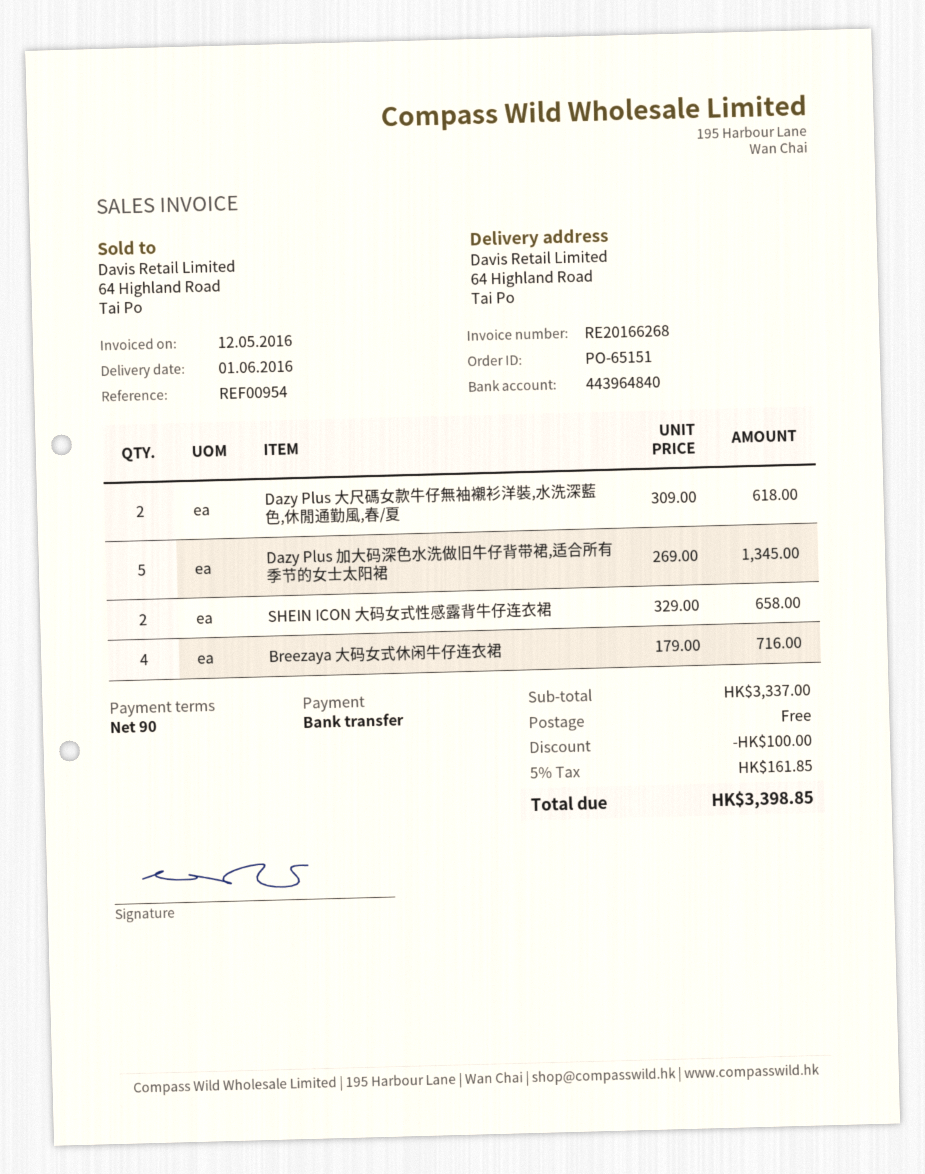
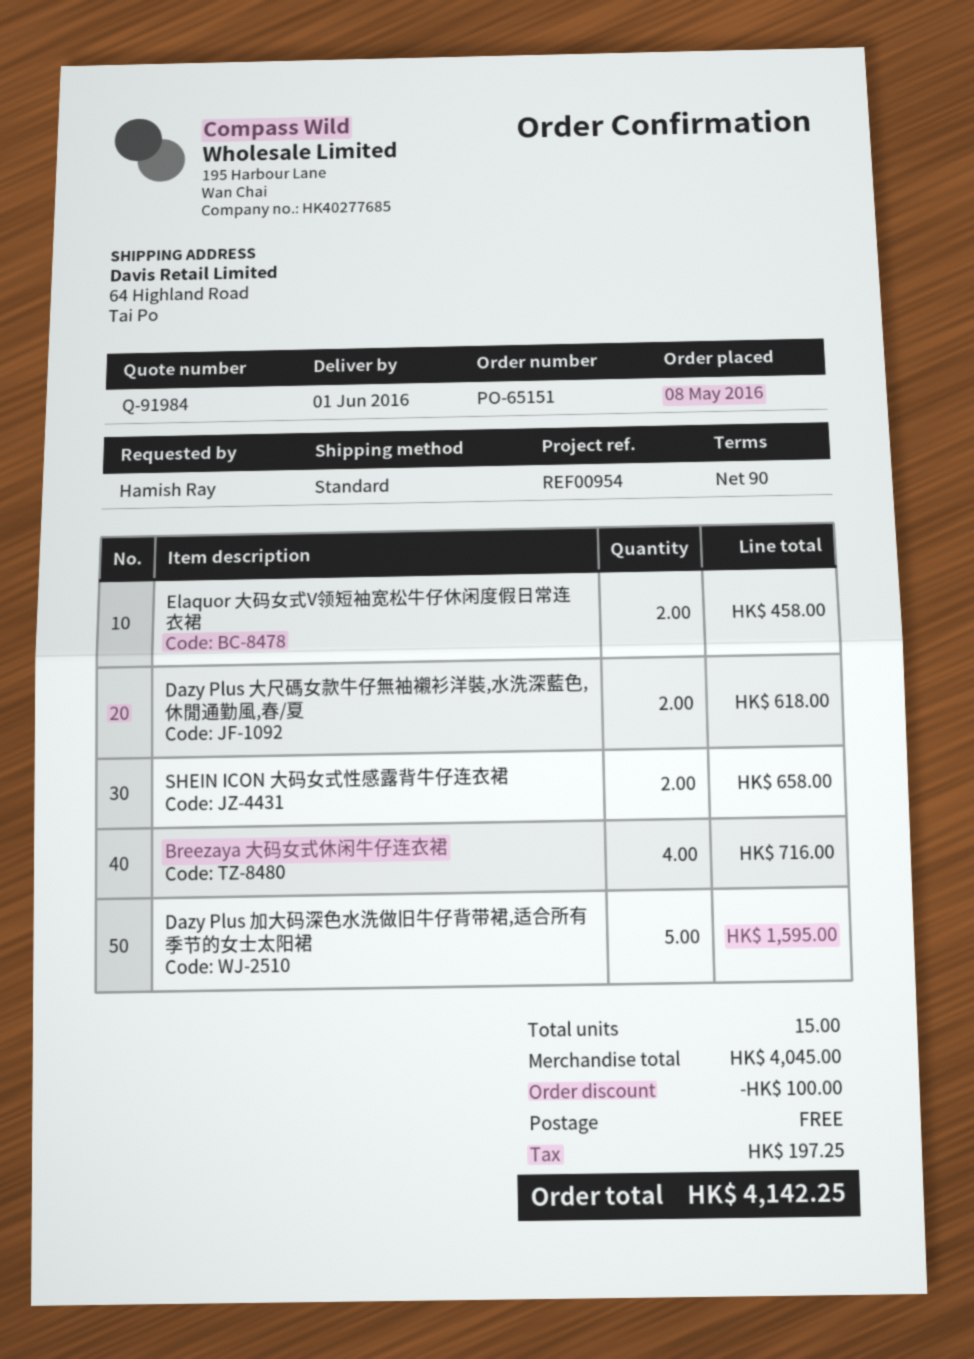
Dazy Plus 加大码深色水洗做旧牛仔背带裙,适合所有季节的女士太阳裙: 5 for 1345.00 -> 5 for 1595.00
Elaquor 大码女式V领短袖宽松牛仔休闲度假日常连衣裙: none -> 2 for 458.00
subtotal: 3337.00 -> 4045.00
tax: 161.85 -> 197.25
total: 3398.85 -> 4142.25

